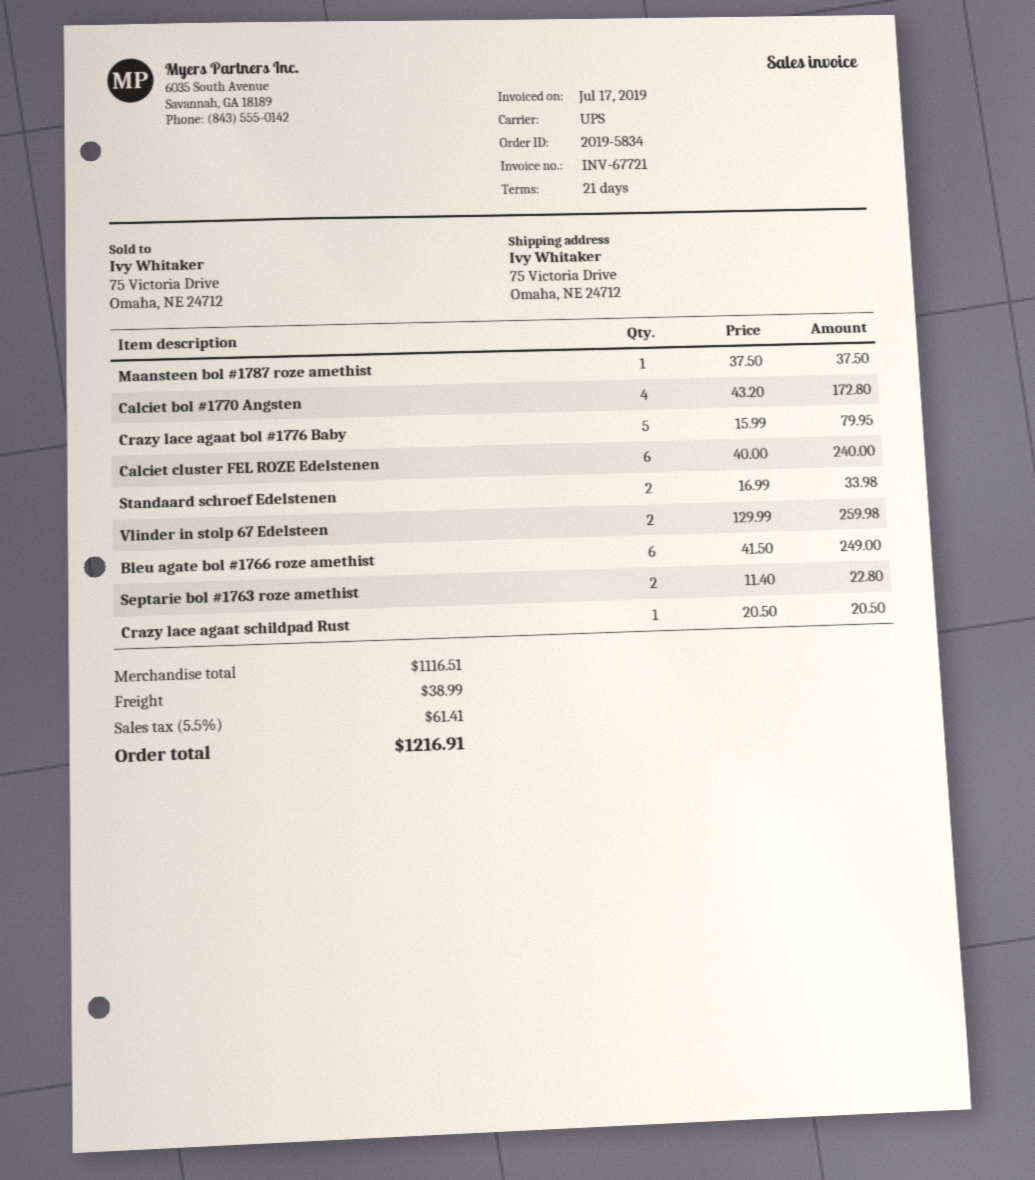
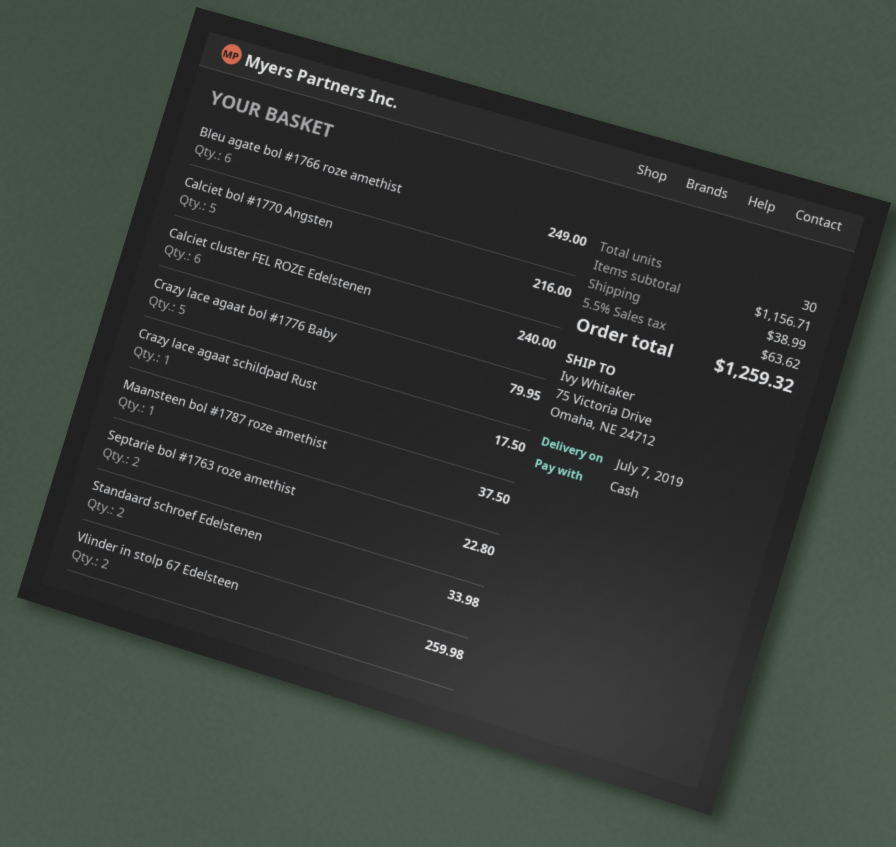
Calciet bol #1770 Angsten: 4 for 172.80 -> 5 for 216.00
Crazy lace agaat schildpad Rust: 1 for 20.50 -> 1 for 17.50
subtotal: 1116.51 -> 1156.71
tax: 5.5% = 61.41 -> 5.5% = 63.62
total: 1216.91 -> 1259.32

